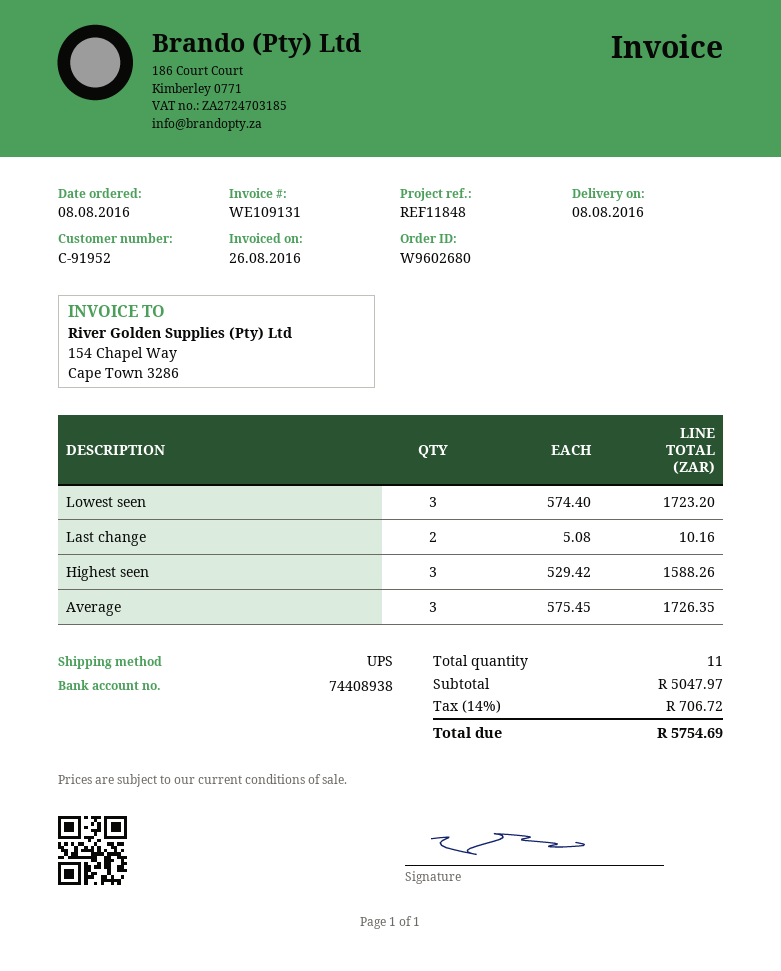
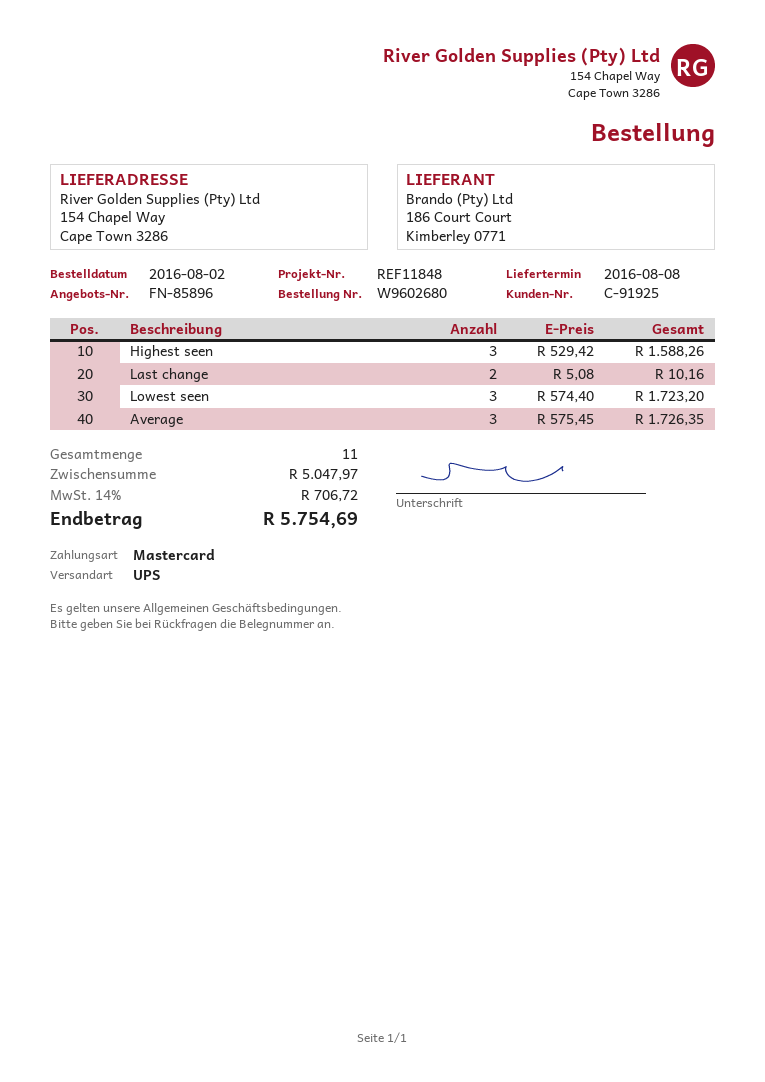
order date: 2016-08-08 -> 2016-08-02
customer number: C-91952 -> C-91925

